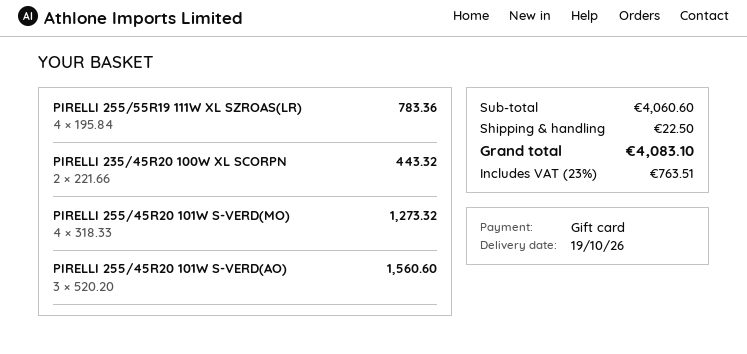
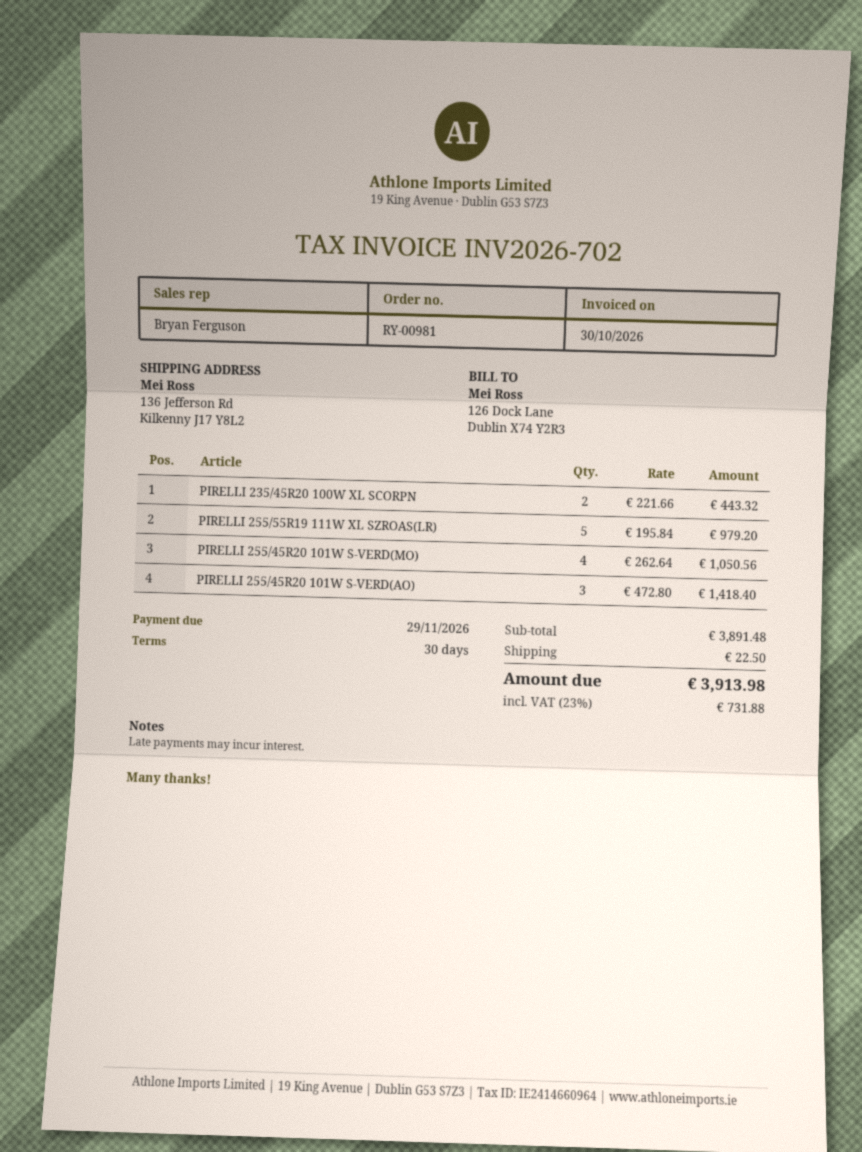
PIRELLI 255/55R19 111W XL SZROAS(LR): 4 x 195.84 = 783.36 -> 5 x 195.84 = 979.20
PIRELLI 255/45R20 101W S-VERD(MO): 4 x 318.33 = 1273.32 -> 4 x 262.64 = 1050.56
PIRELLI 255/45R20 101W S-VERD(AO): 3 x 520.20 = 1560.60 -> 3 x 472.80 = 1418.40
subtotal: 4060.60 -> 3891.48
tax: 23% = 763.51 -> 23% = 731.88
total: 4083.10 -> 3913.98

